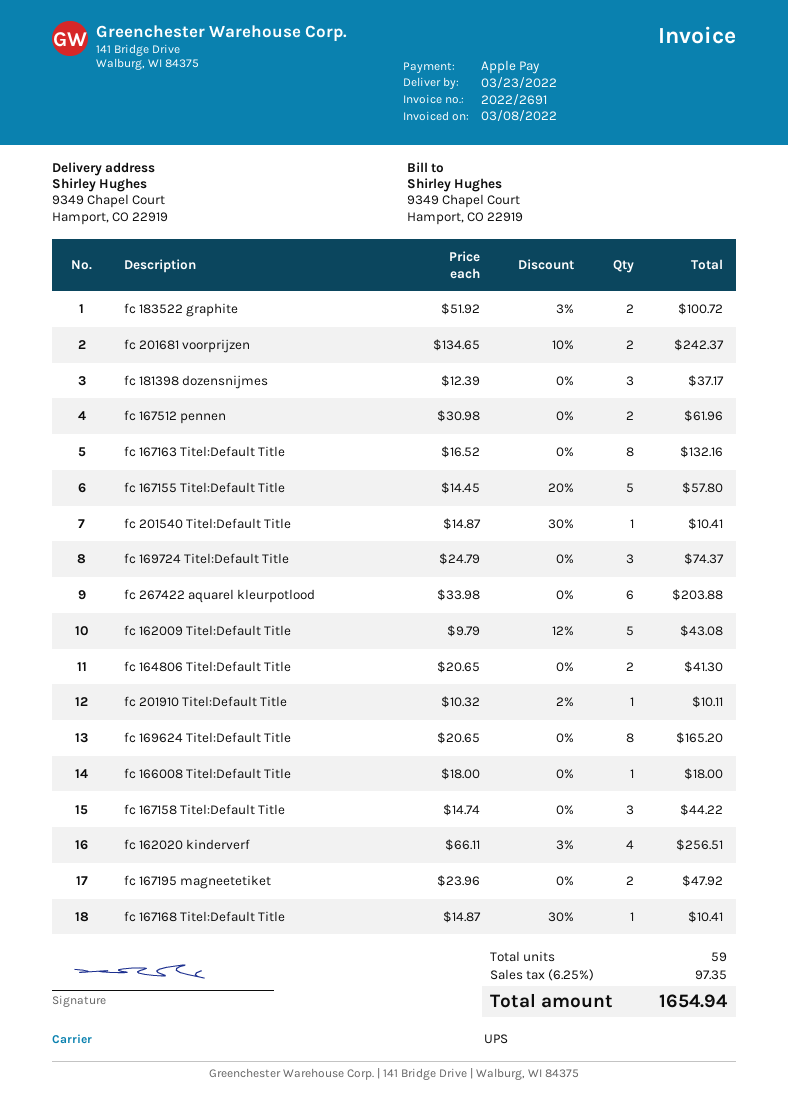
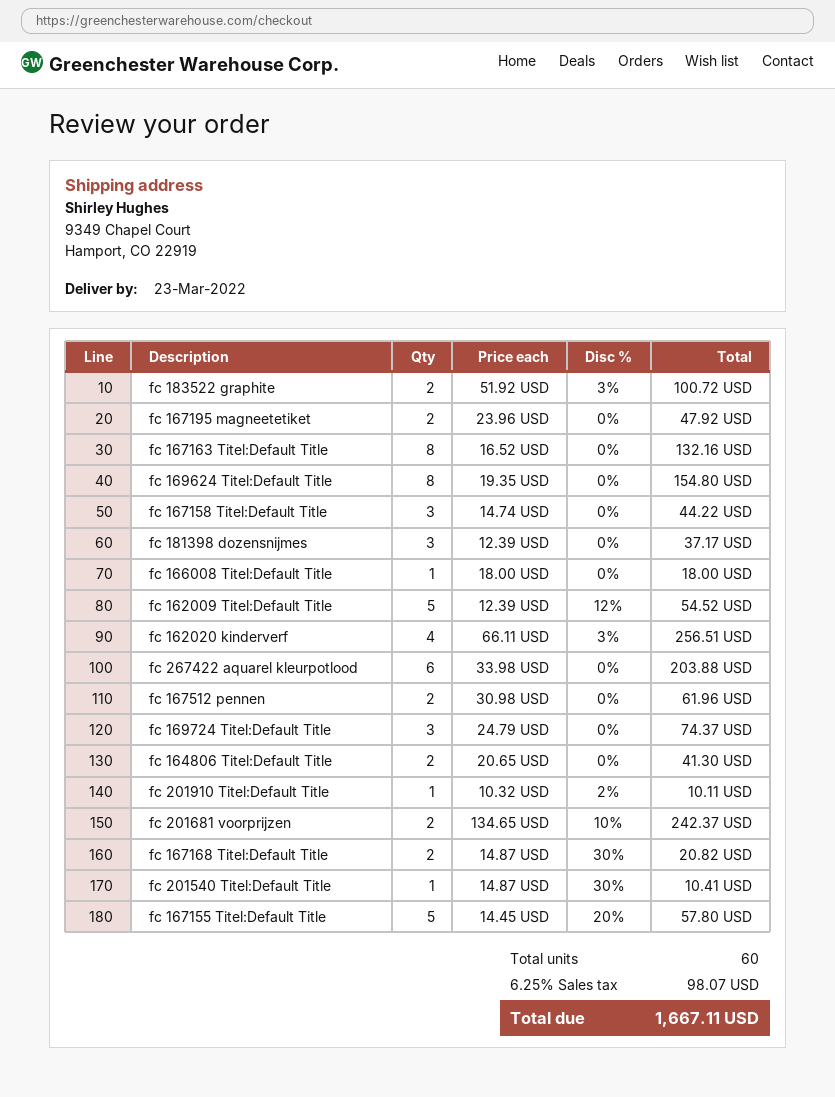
fc 162009 Titel:Default Title: 5 x 9.79 - 12% = 43.08 -> 5 x 12.39 - 12% = 54.52
fc 169624 Titel:Default Title: 8 x 20.65 = 165.20 -> 8 x 19.35 = 154.80
fc 167168 Titel:Default Title: 1 x 14.87 - 30% = 10.41 -> 2 x 14.87 - 30% = 20.82
total quantity: 59 -> 60
tax: 6.25% = 97.35 -> 6.25% = 98.07
total: 1654.94 -> 1667.11

